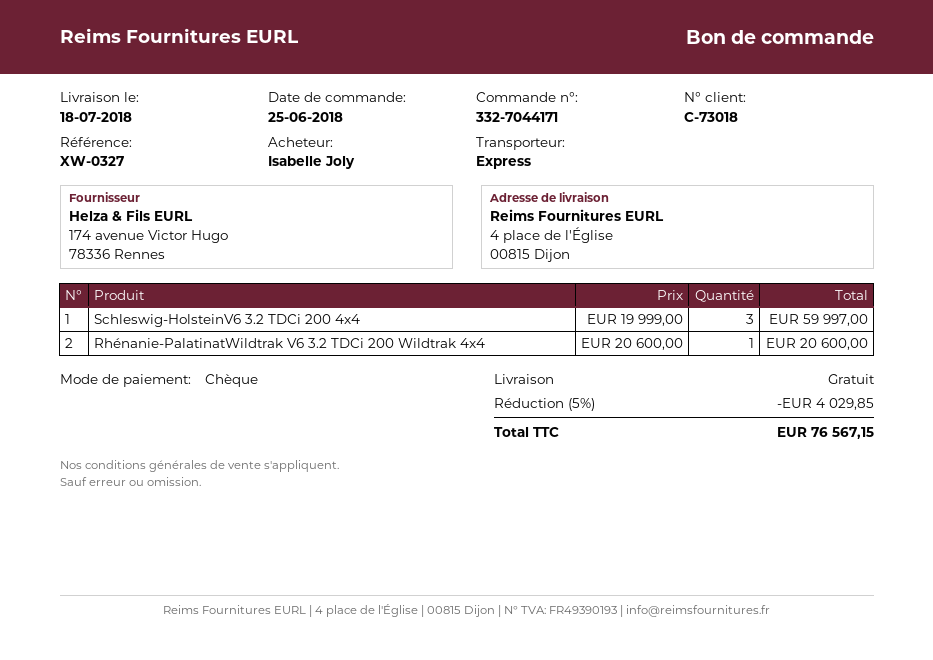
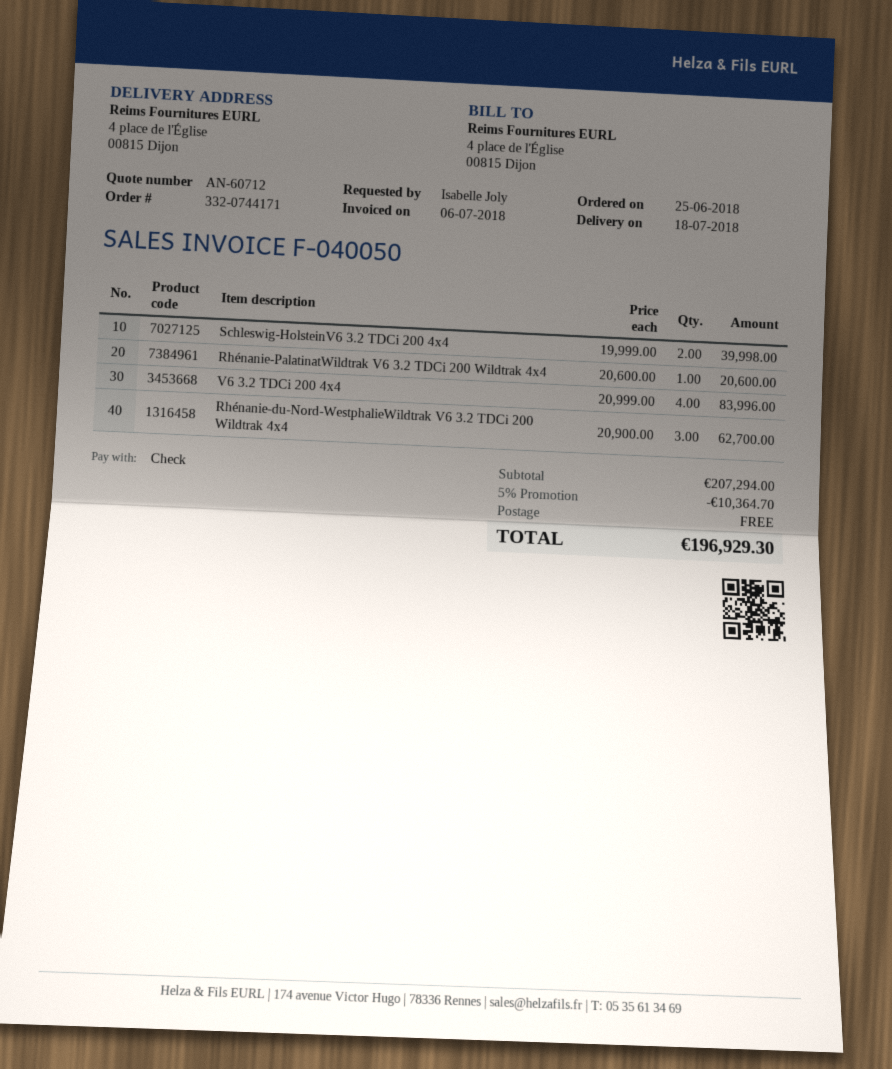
order number: 332-7044171 -> 332-0744171
Schleswig-HolsteinV6 3.2 TDCi 200 4x4: 3 x 19999.00 = 59997.00 -> 2 x 19999.00 = 39998.00
V6 3.2 TDCi 200 4x4: none -> 4 x 20999.00 = 83996.00
Rhénanie-du-Nord-WestphalieWildtrak V6 3.2 TDCi 200 Wildtrak 4x4: none -> 3 x 20900.00 = 62700.00
discount: 5% = 4029.85 -> 5% = 10364.70
total: 76567.15 -> 196929.30

